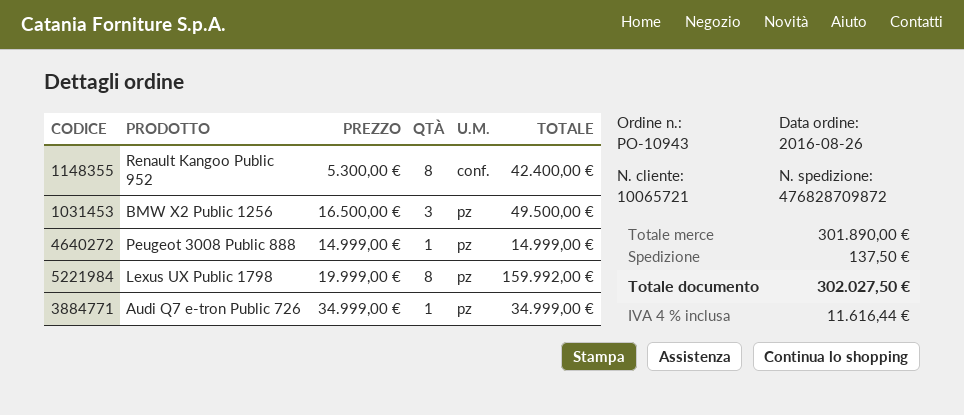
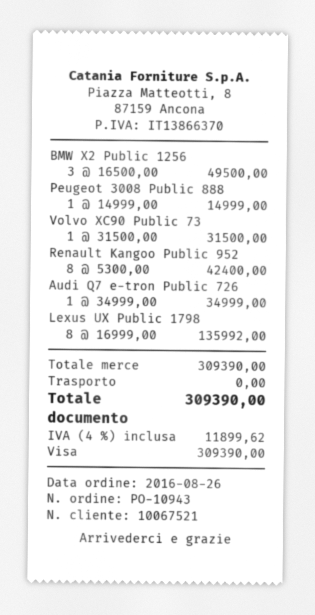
customer number: 10065721 -> 10067521
Lexus UX Public 1798: 8 x 19999.00 = 159992.00 -> 8 x 16999.00 = 135992.00
Volvo XC90 Public 73: none -> 1 x 31500.00 = 31500.00
subtotal: 301890.00 -> 309390.00
shipping: 137.50 -> 0.00
tax: 4% = 11616.44 -> 4% = 11899.62
total: 302027.50 -> 309390.00

